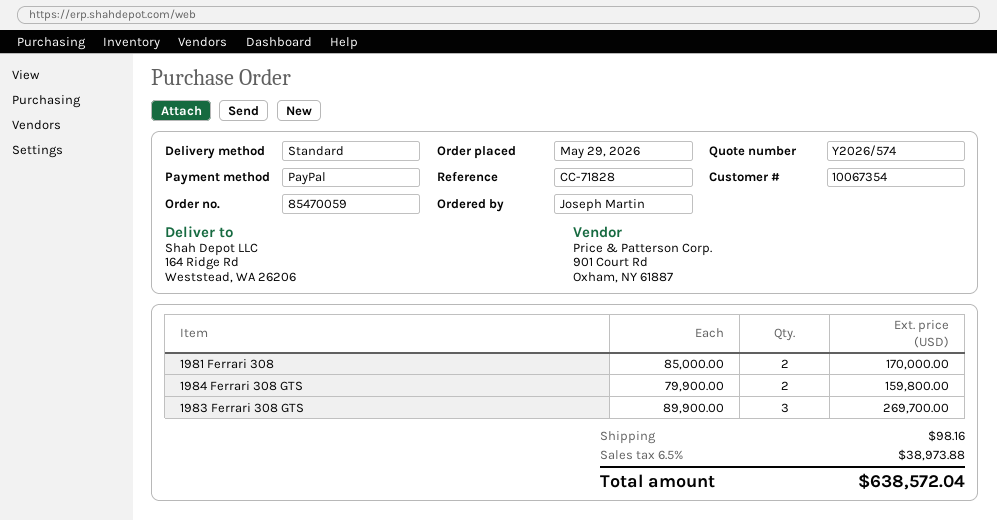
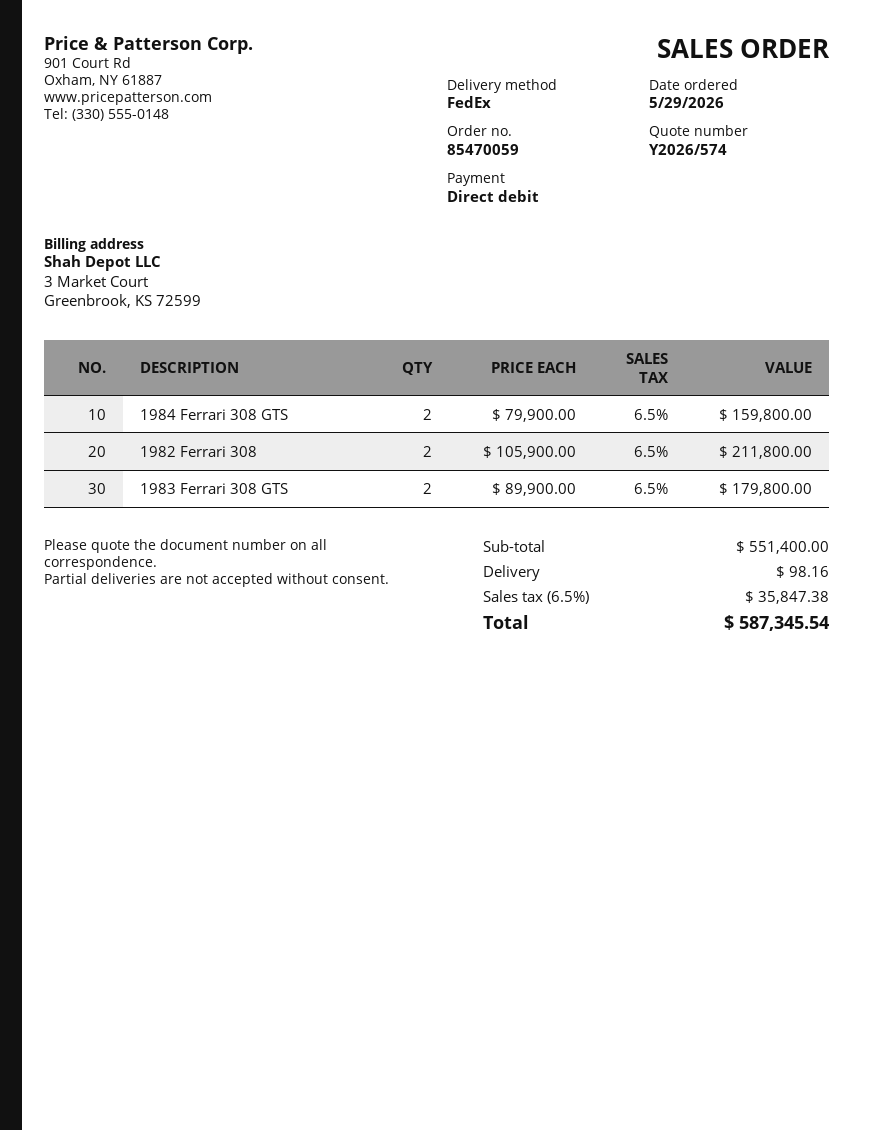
payment method: PayPal -> direct debit
shipping method: standard -> FedEx
1981 Ferrari 308: 2 x 85000.00 = 170000.00 -> none
1983 Ferrari 308 GTS: 3 x 89900.00 = 269700.00 -> 2 x 89900.00 = 179800.00
1982 Ferrari 308: none -> 2 x 105900.00 = 211800.00
tax: 6.5% = 38973.88 -> 6.5% = 35847.38
total: 638572.04 -> 587345.54

